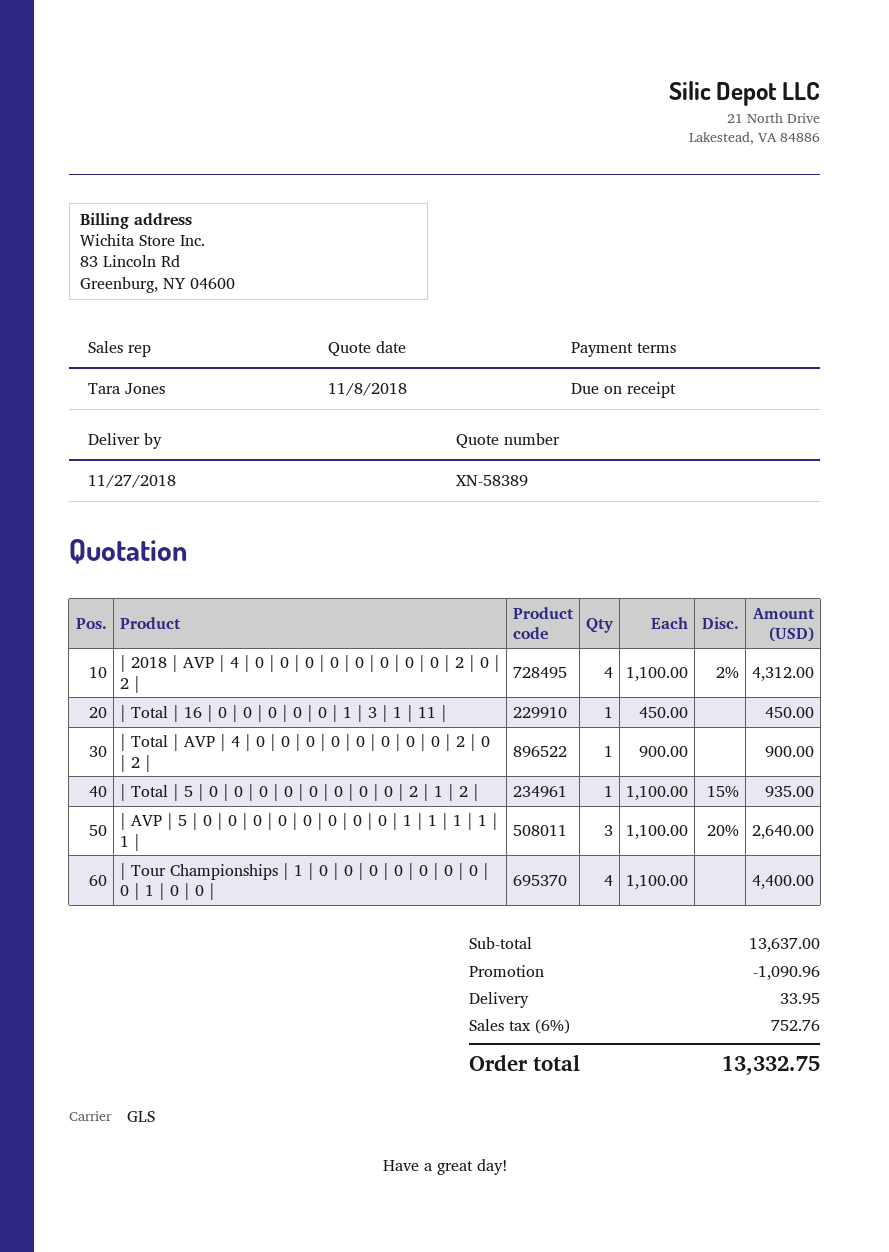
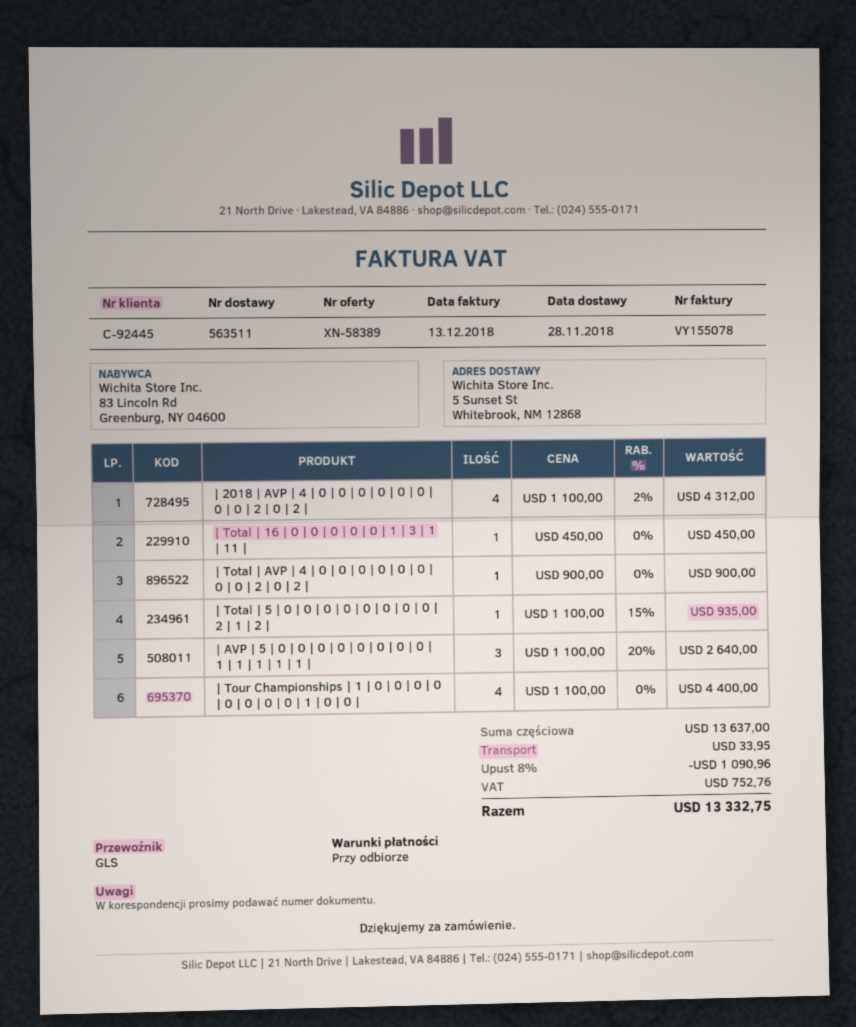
delivery date: 2018-11-27 -> 2018-11-28

